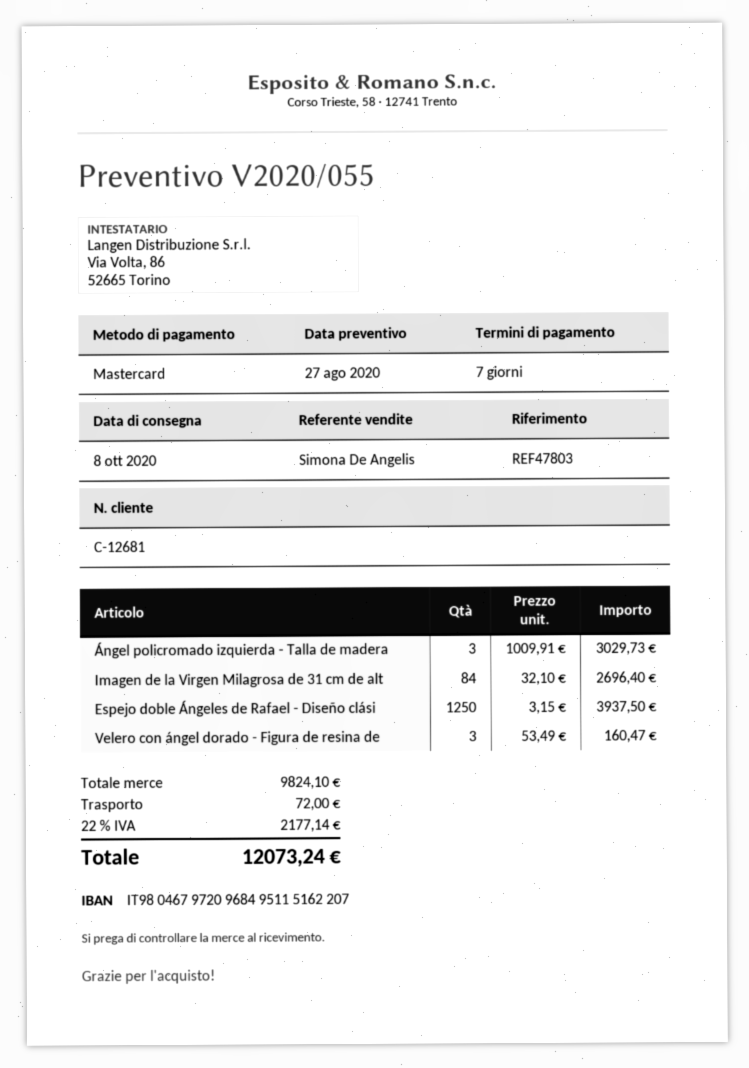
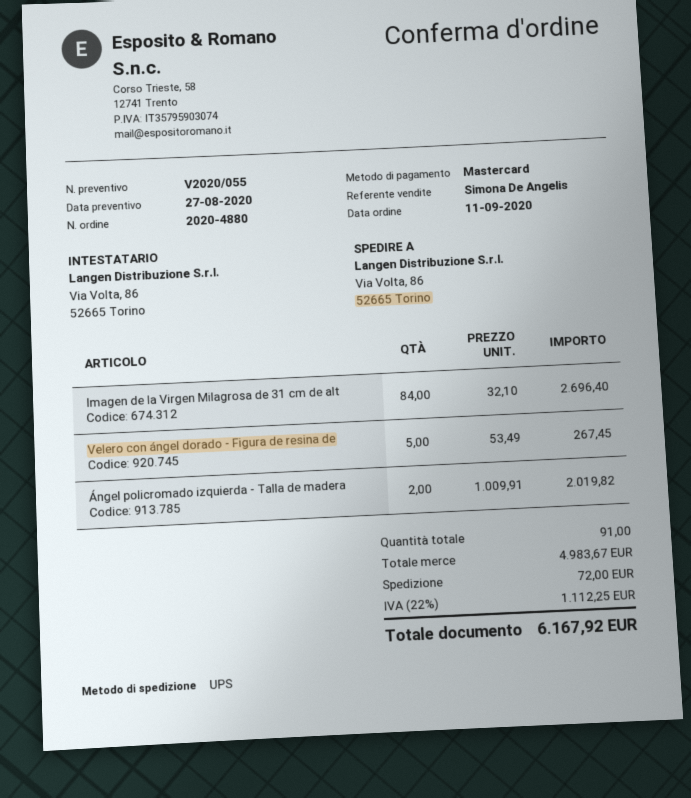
Ángel policromado izquierda - Talla de madera: 3 x 1009.91 = 3029.73 -> 2 x 1009.91 = 2019.82
Espejo doble Ángeles de Rafael - Diseño clási: 1250 x 3.15 = 3937.50 -> none
Velero con ángel dorado - Figura de resina de: 3 x 53.49 = 160.47 -> 5 x 53.49 = 267.45
subtotal: 9824.10 -> 4983.67
tax: 22% = 2177.14 -> 22% = 1112.25
total: 12073.24 -> 6167.92

